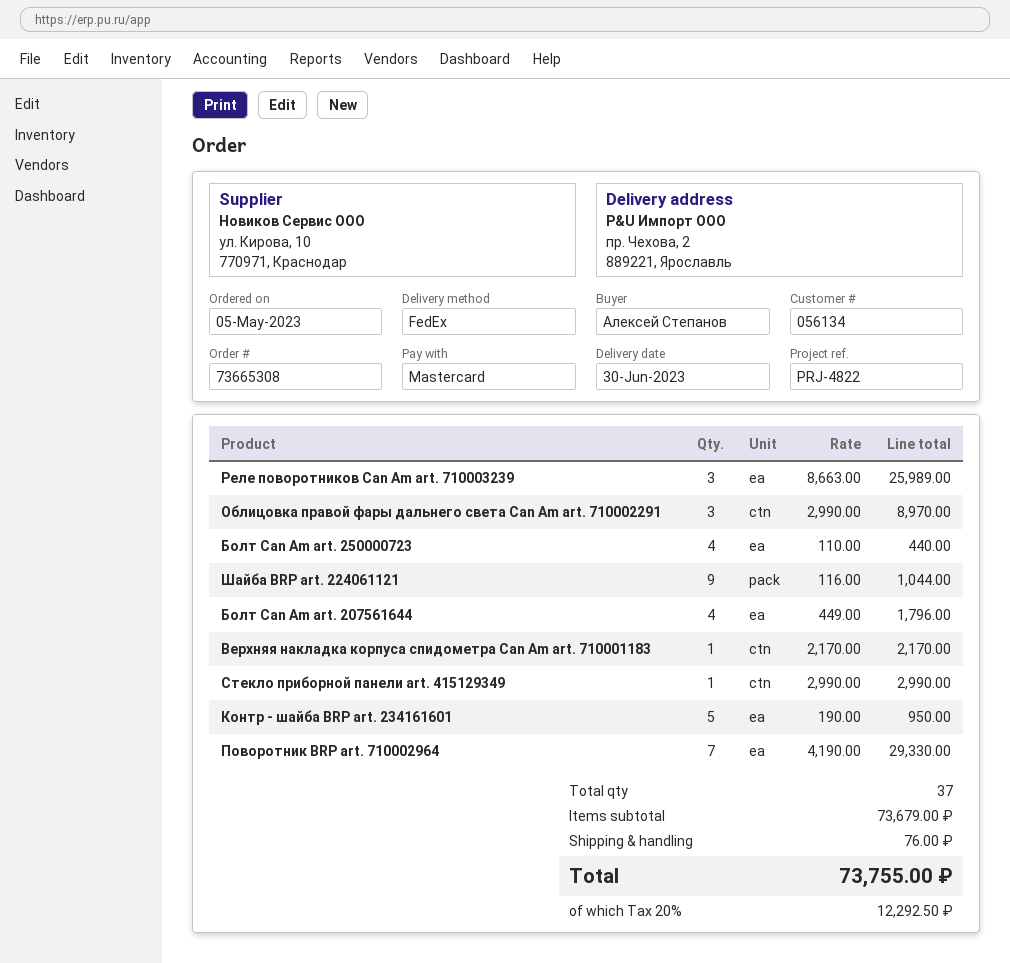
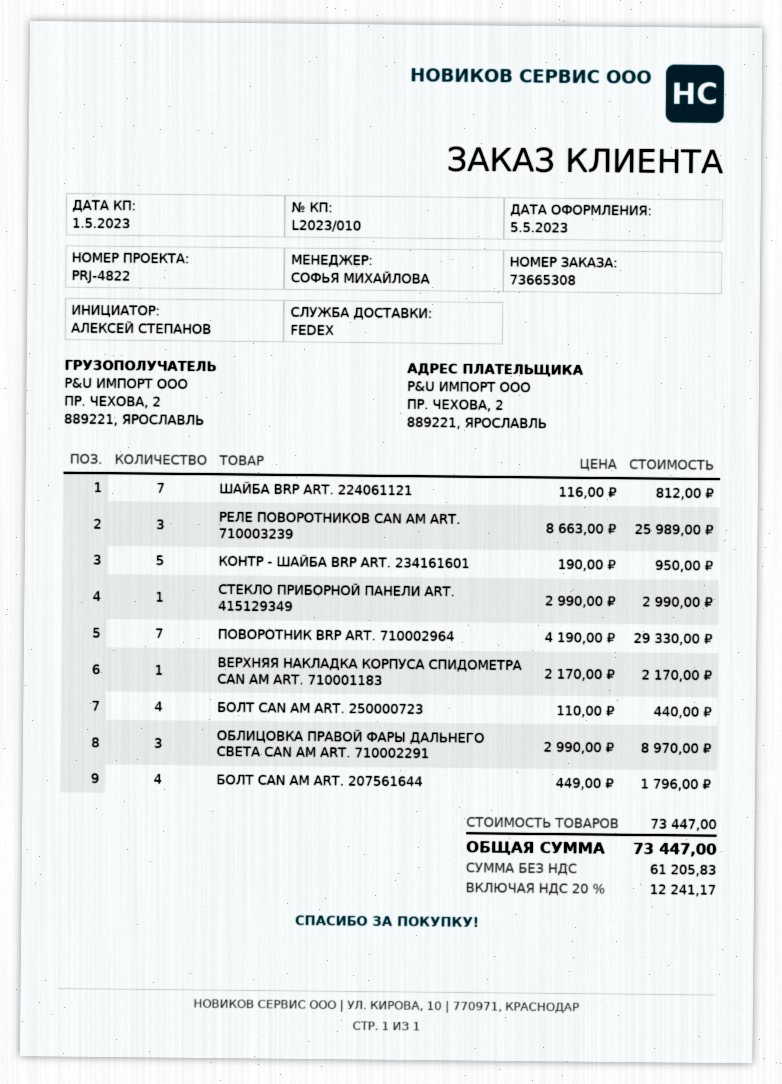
Шайба BRP art. 224061121: 9 x 116.00 = 1044.00 -> 7 x 116.00 = 812.00
subtotal: 73679.00 -> 73447.00
shipping: 76.00 -> none
tax: 20% = 12292.50 -> 20% = 12241.17
total: 73755.00 -> 73447.00

